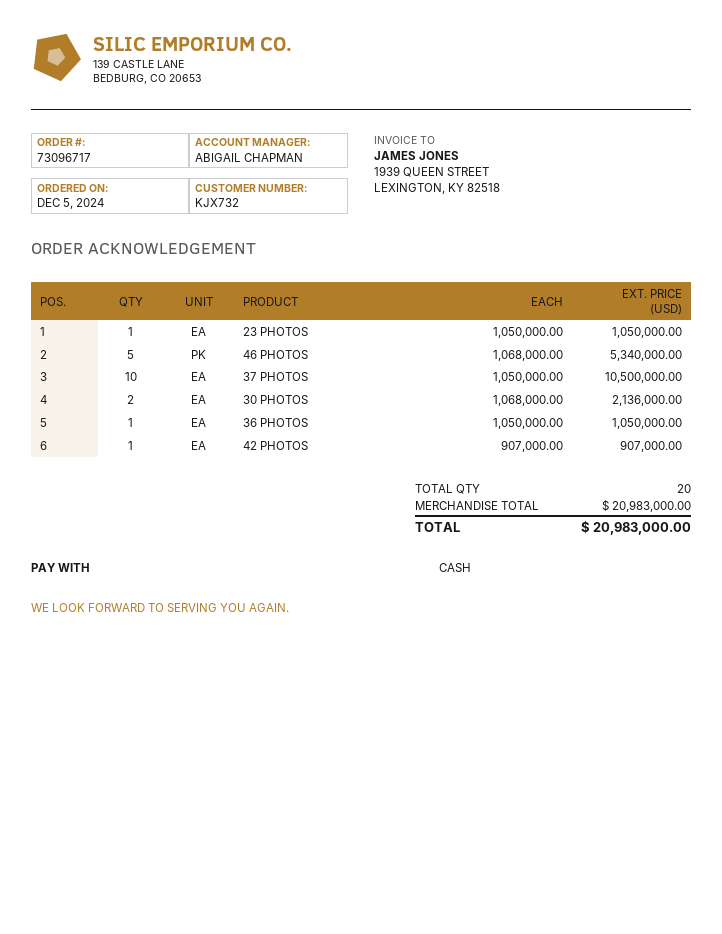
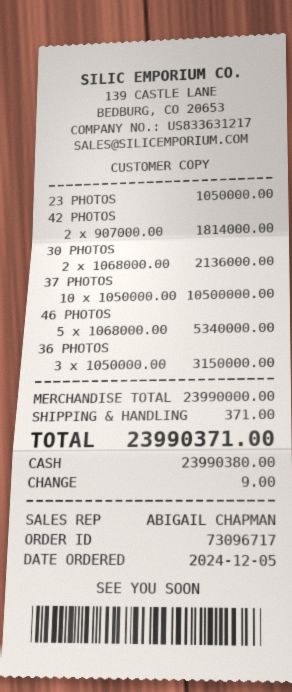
36 PHOTOS: 1 x 1050000.00 = 1050000.00 -> 3 x 1050000.00 = 3150000.00
42 PHOTOS: 1 x 907000.00 = 907000.00 -> 2 x 907000.00 = 1814000.00
subtotal: 20983000.00 -> 23990000.00
shipping: none -> 371.00
total: 20983000.00 -> 23990371.00

